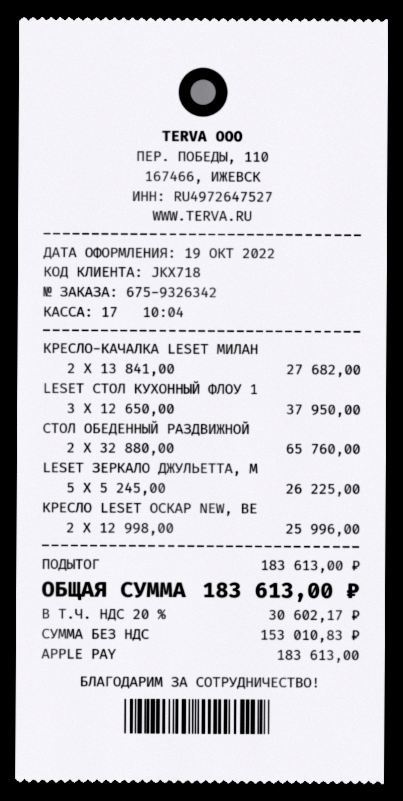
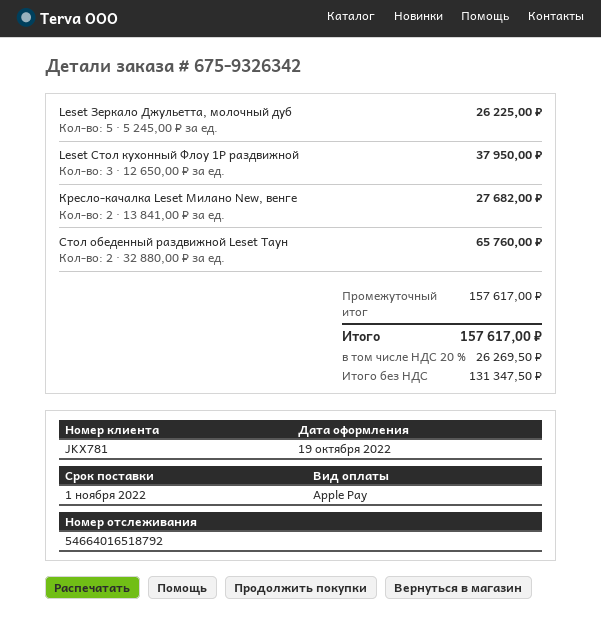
customer number: JKX718 -> JKX781
КРЕСЛО LESET ОСКАР NEW, ВЕ: 2 x 12998.00 = 25996.00 -> none
subtotal: 183613.00 -> 157617.00
net: 153010.83 -> 131347.50
tax: 20% = 30602.17 -> 20% = 26269.50
total: 183613.00 -> 157617.00

